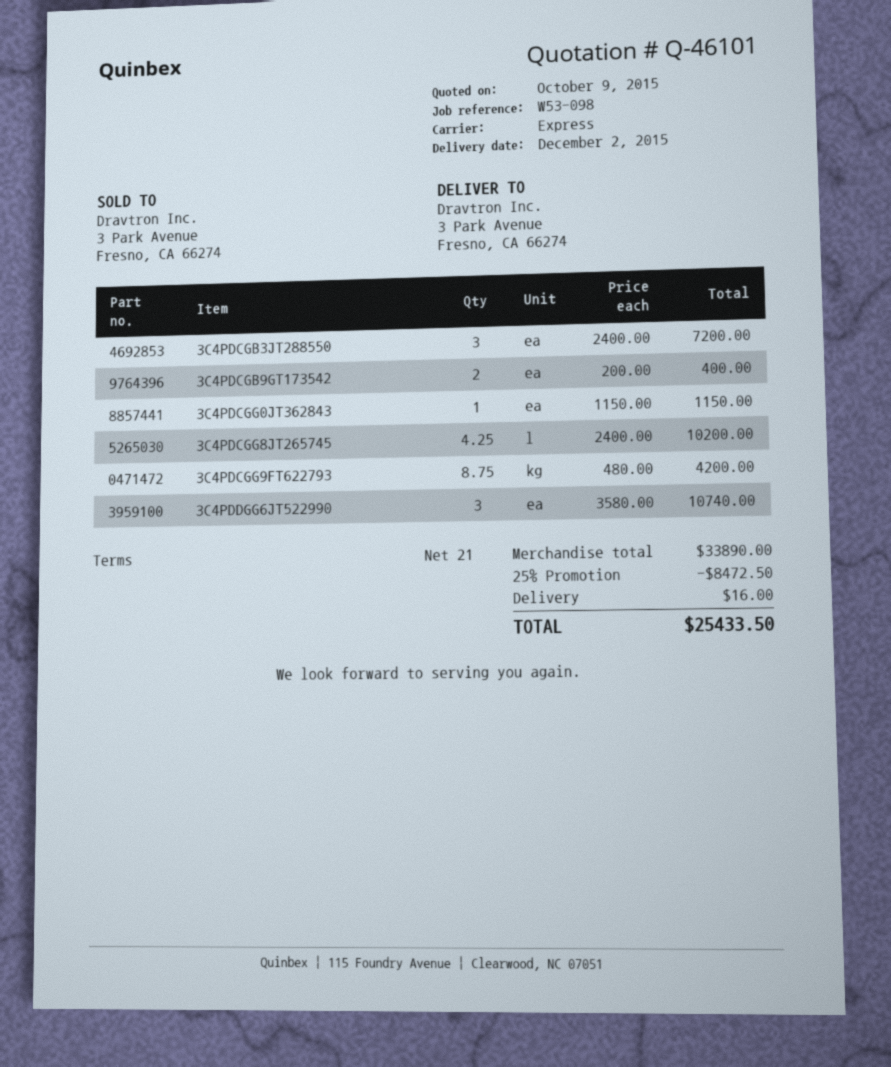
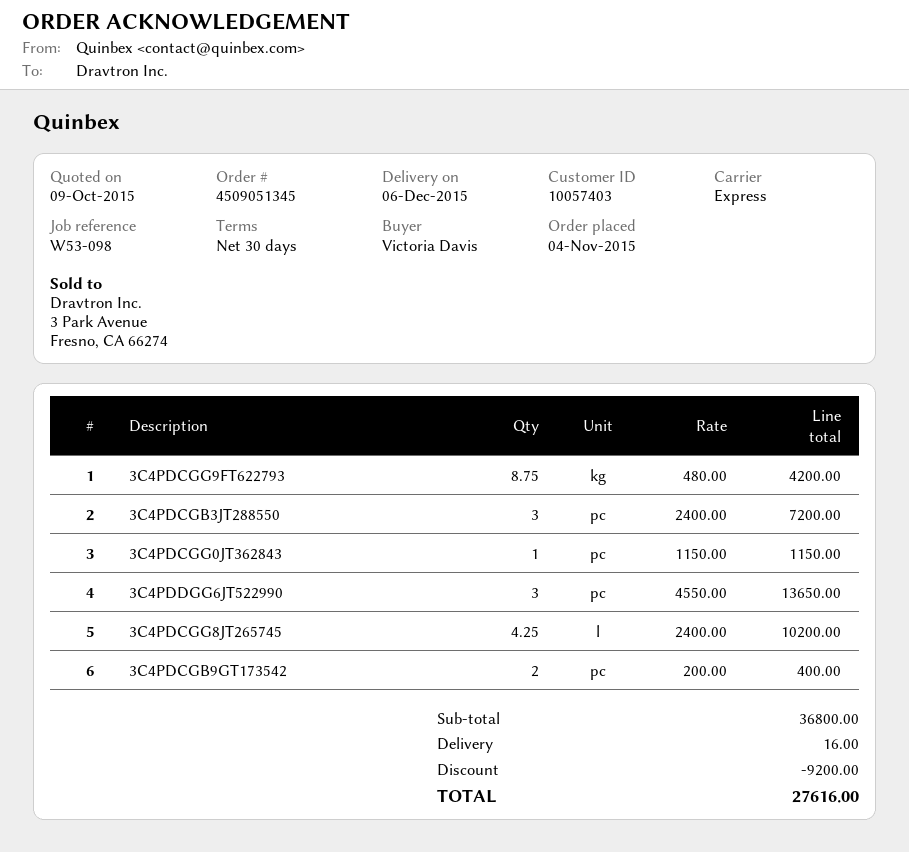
delivery date: 2015-12-02 -> 2015-12-06
payment terms: 21 days -> 30 days
3C4PDDGG6JT522990: 3 x 3580.00 = 10740.00 -> 3 x 4550.00 = 13650.00
subtotal: 33890.00 -> 36800.00
discount: 8472.50 -> 9200.00
total: 25433.50 -> 27616.00

